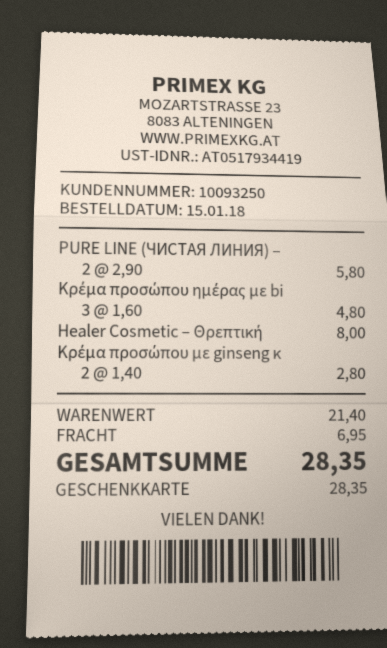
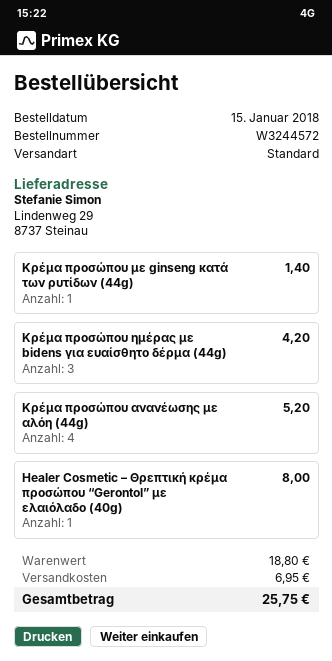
PURE LINE (ЧИСТАЯ ЛИНИЯ) –: 2 for 5.80 -> none
Κρέμα προσώπου ημέρας με bi: 3 for 4.80 -> 3 for 4.20
Κρέμα προσώπου με ginseng κ: 2 for 2.80 -> 1 for 1.40
Κρέμα προσώπου ανανέωσης με αλόη (44g): none -> 4 for 5.20
subtotal: 21.40 -> 18.80
total: 28.35 -> 25.75

